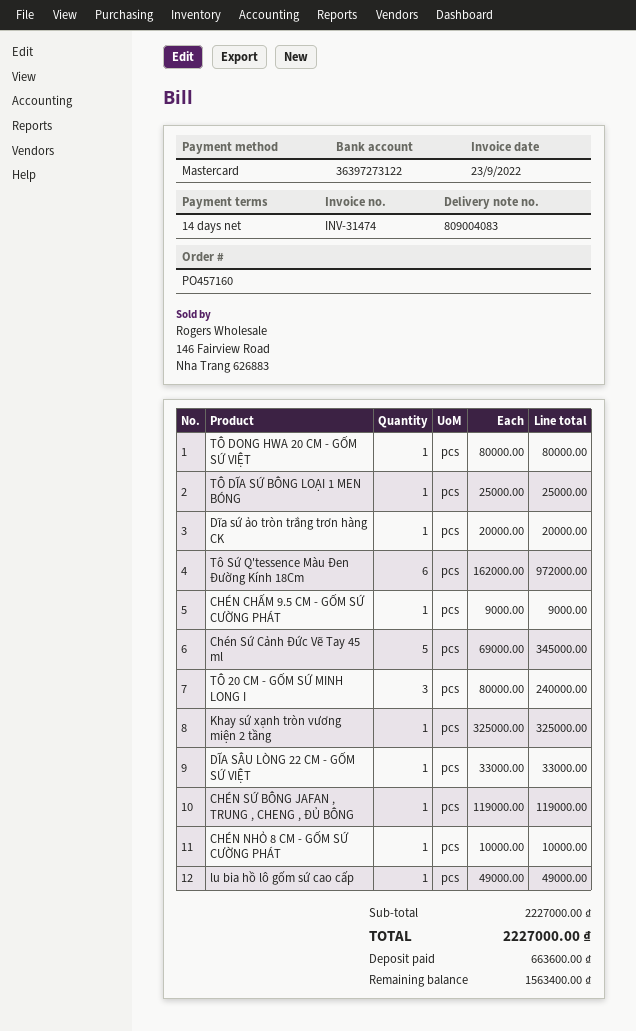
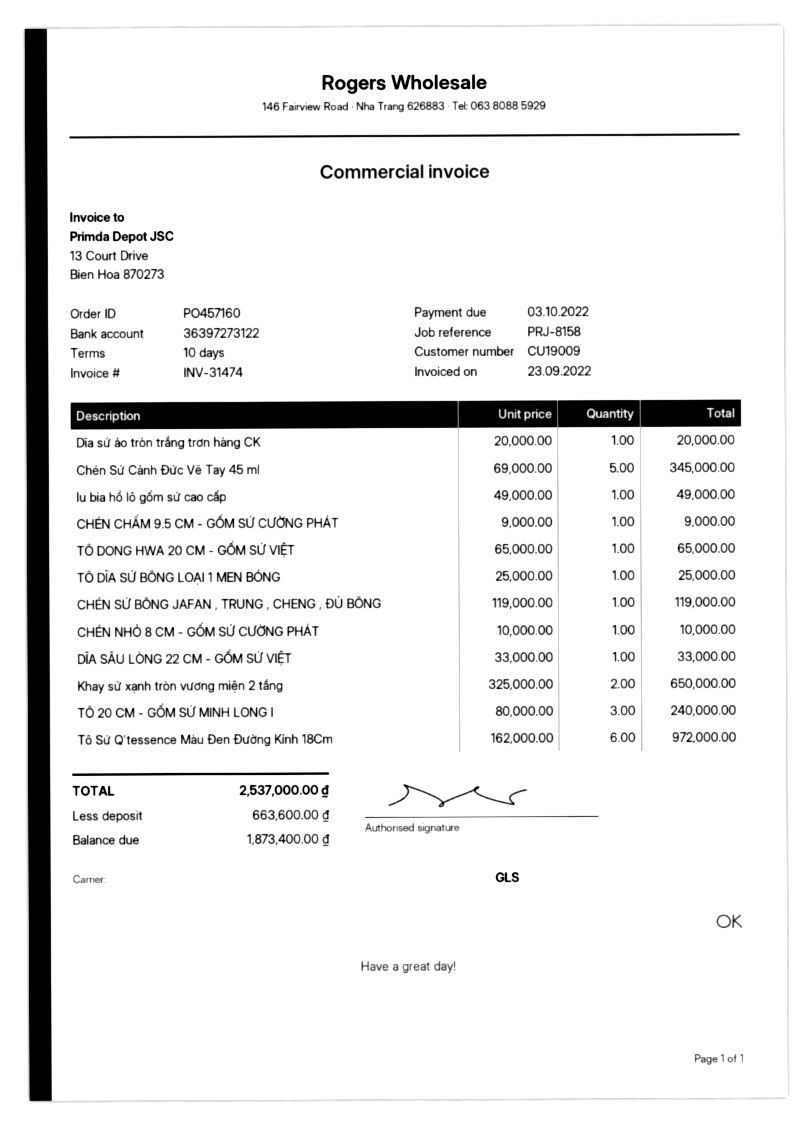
payment terms: 14 days -> 10 days
TÔ DONG HWA 20 CM - GỐM SỨ VIỆT: 1 x 80000.00 = 80000.00 -> 1 x 65000.00 = 65000.00
Khay sứ xạnh tròn vương miện 2 tầng: 1 x 325000.00 = 325000.00 -> 2 x 325000.00 = 650000.00
total: 2227000.00 -> 2537000.00
balance: 1563400.00 -> 1873400.00

